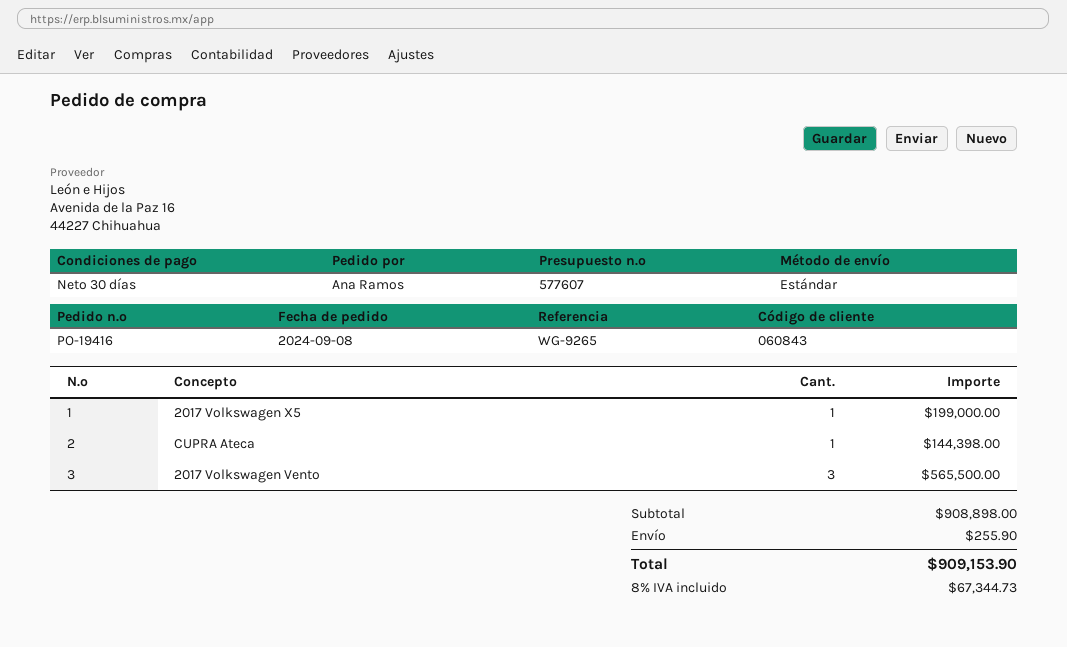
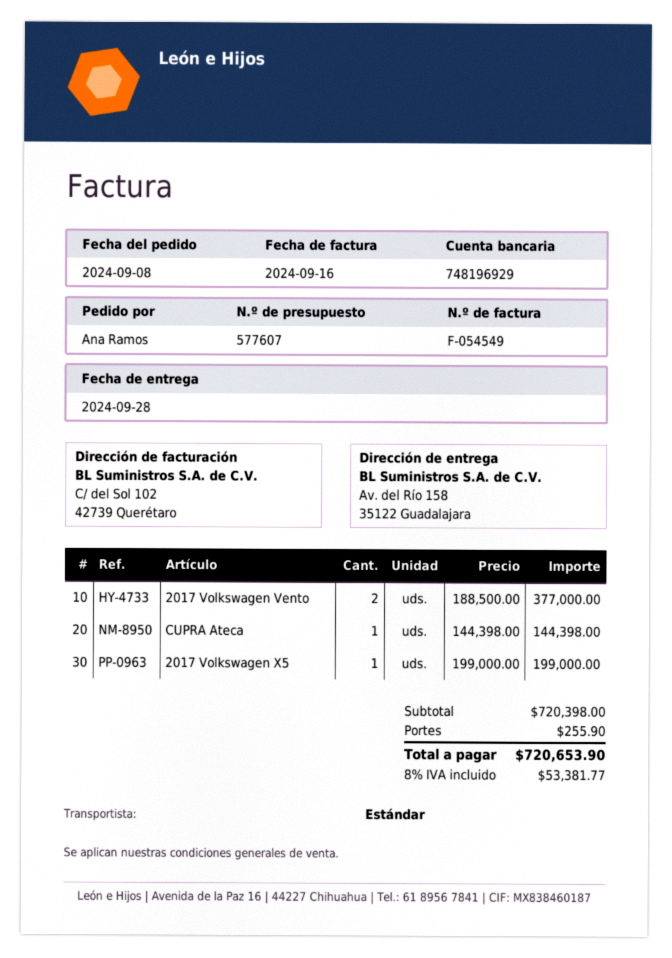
2017 Volkswagen Vento: 3 for 565500.00 -> 2 for 377000.00
subtotal: 908898.00 -> 720398.00
tax: 8% = 67344.73 -> 8% = 53381.77
total: 909153.90 -> 720653.90

